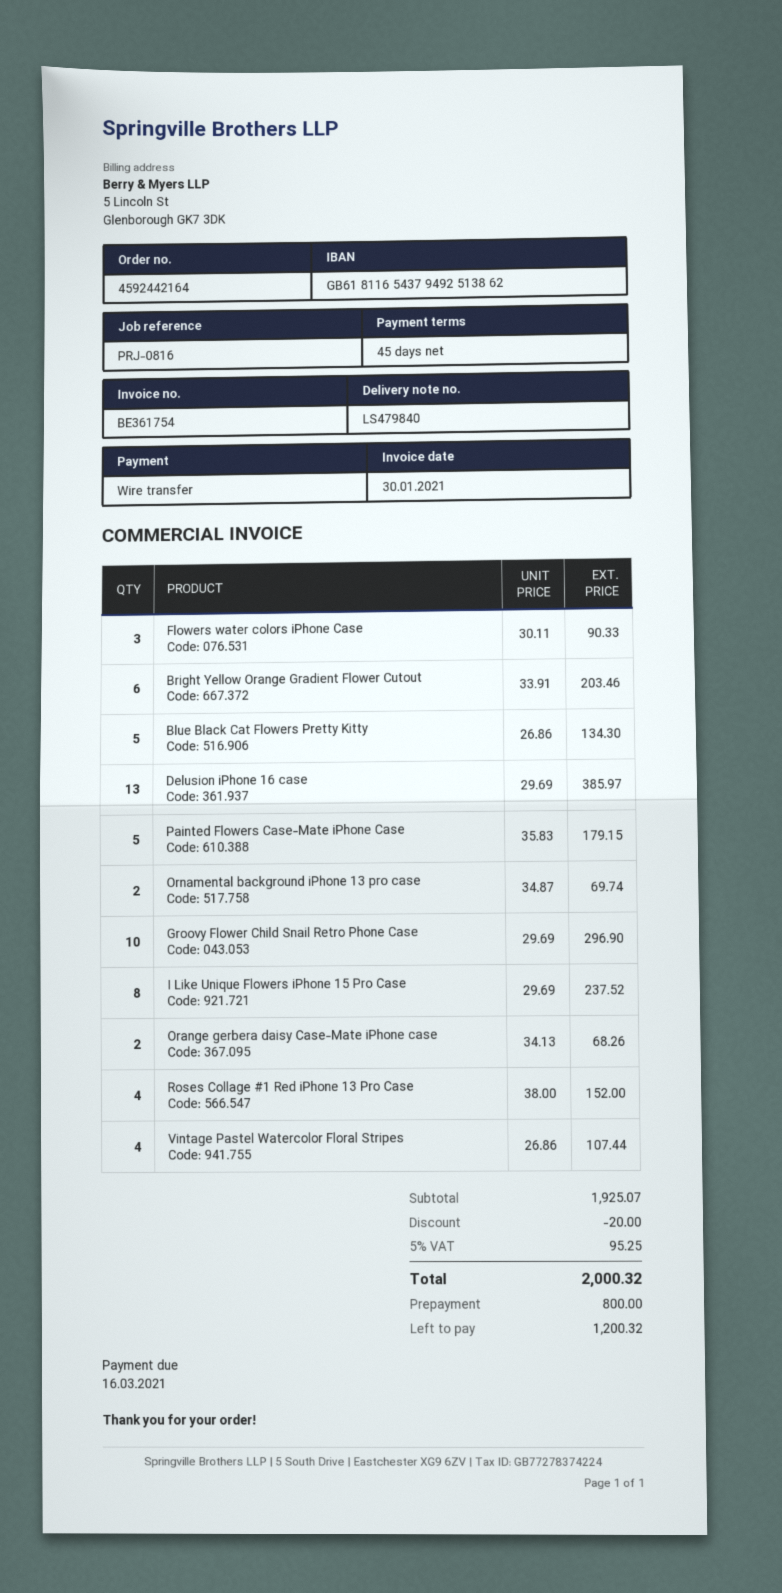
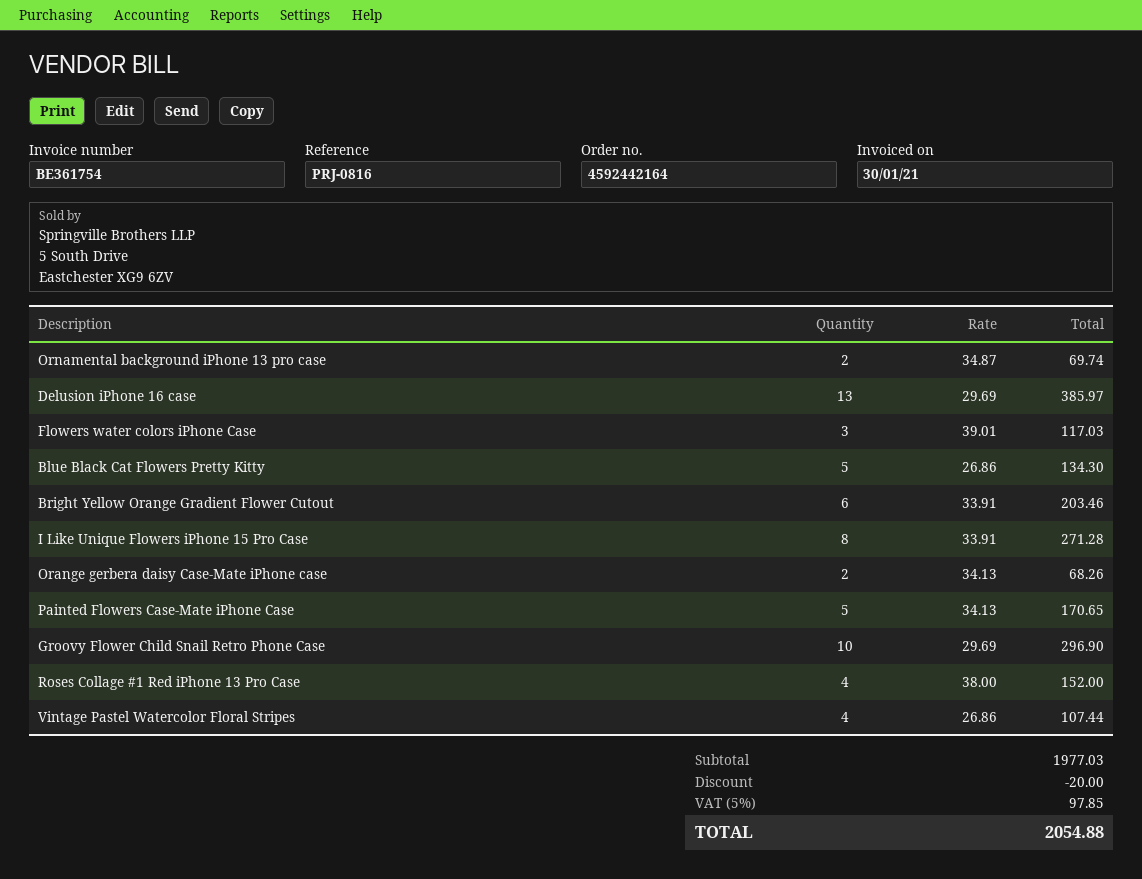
Flowers water colors iPhone Case: 3 x 30.11 = 90.33 -> 3 x 39.01 = 117.03
Painted Flowers Case-Mate iPhone Case: 5 x 35.83 = 179.15 -> 5 x 34.13 = 170.65
I Like Unique Flowers iPhone 15 Pro Case: 8 x 29.69 = 237.52 -> 8 x 33.91 = 271.28
subtotal: 1925.07 -> 1977.03
tax: 5% = 95.25 -> 5% = 97.85
total: 2000.32 -> 2054.88

